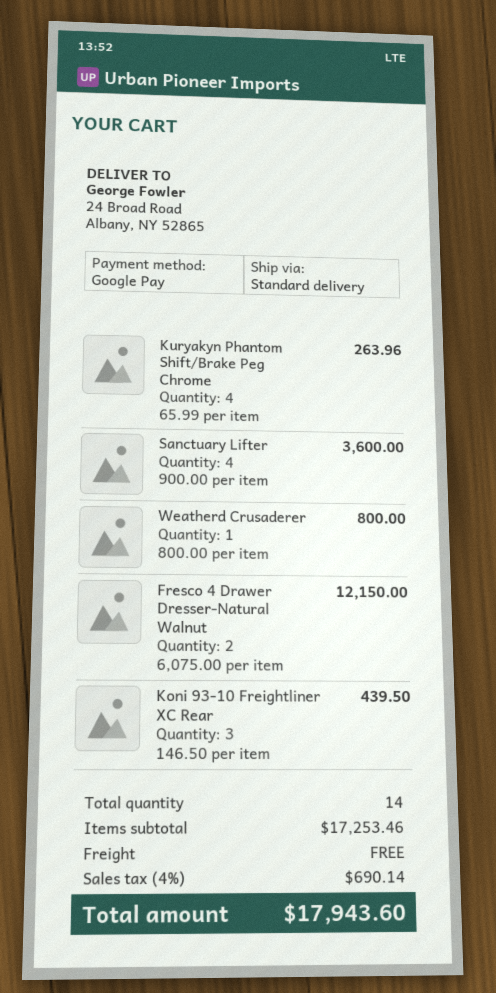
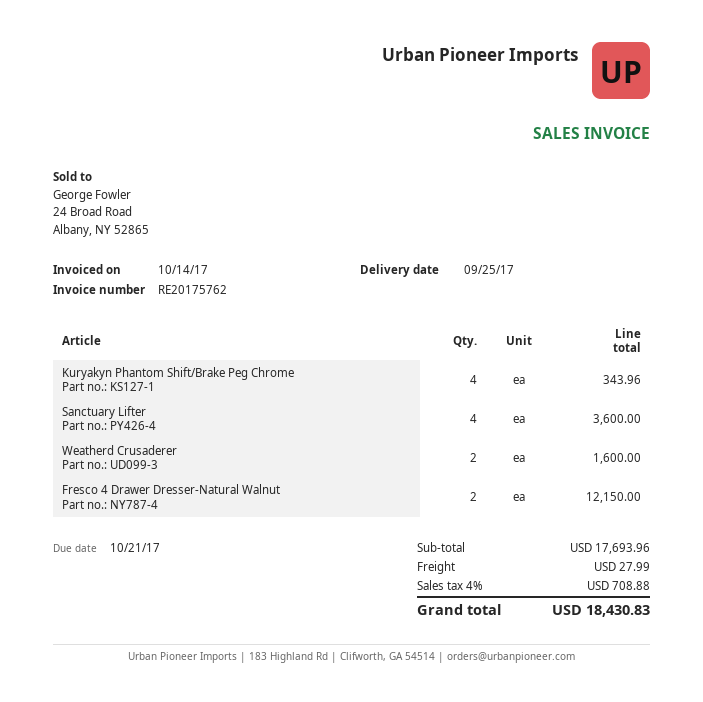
Kuryakyn Phantom Shift/Brake Peg Chrome: 4 for 263.96 -> 4 for 343.96
Weatherd Crusaderer: 1 for 800.00 -> 2 for 1600.00
Koni 93-10 Freightliner XC Rear: 3 for 439.50 -> none
subtotal: 17253.46 -> 17693.96
shipping: 0.00 -> 27.99
tax: 4% = 690.14 -> 4% = 708.88
total: 17943.60 -> 18430.83

